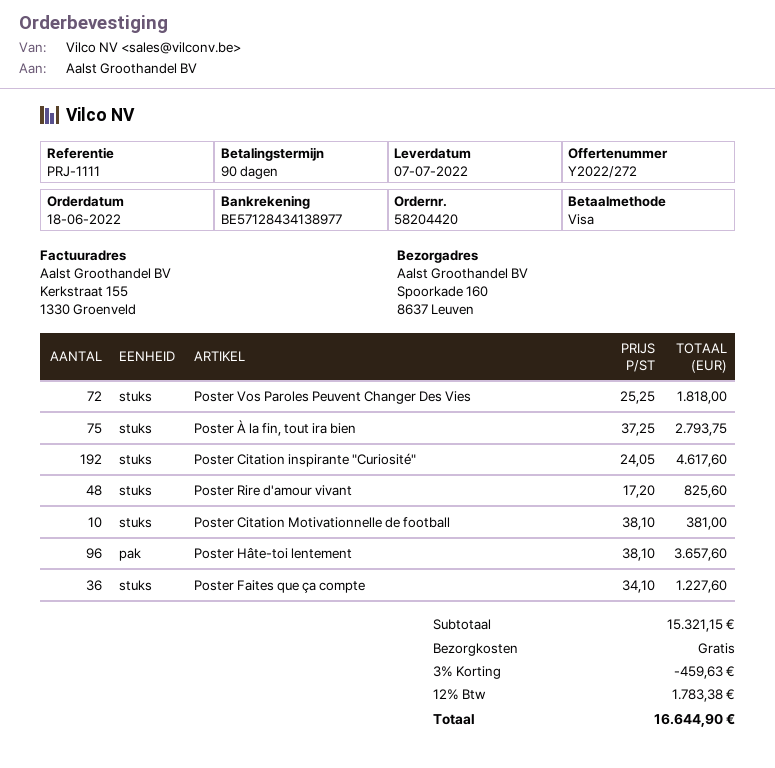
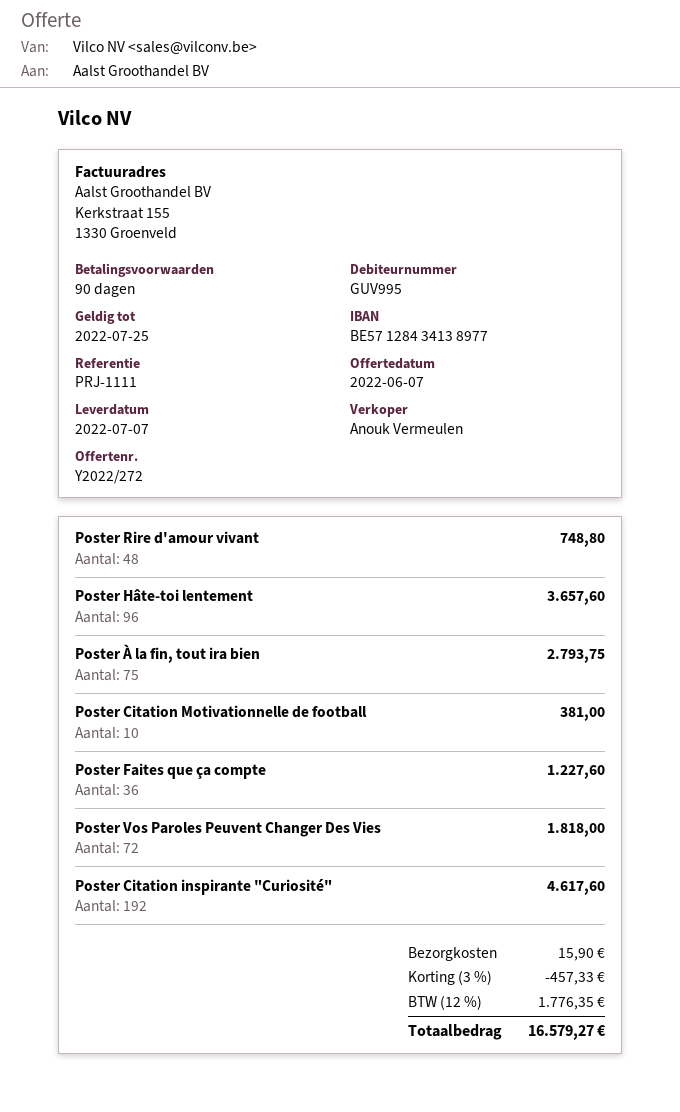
Poster Rire d'amour vivant: 48 for 825.60 -> 48 for 748.80
discount: 3% = 459.63 -> 3% = 457.33
shipping: 0.00 -> 15.90
tax: 12% = 1783.38 -> 12% = 1776.35
total: 16644.90 -> 16579.27

